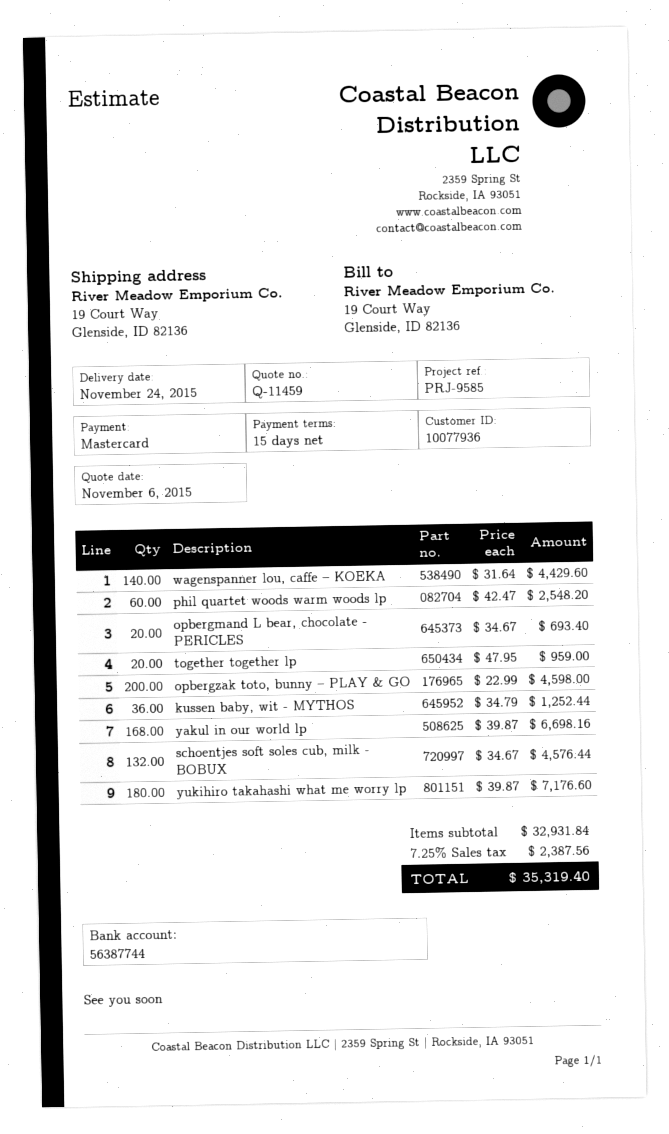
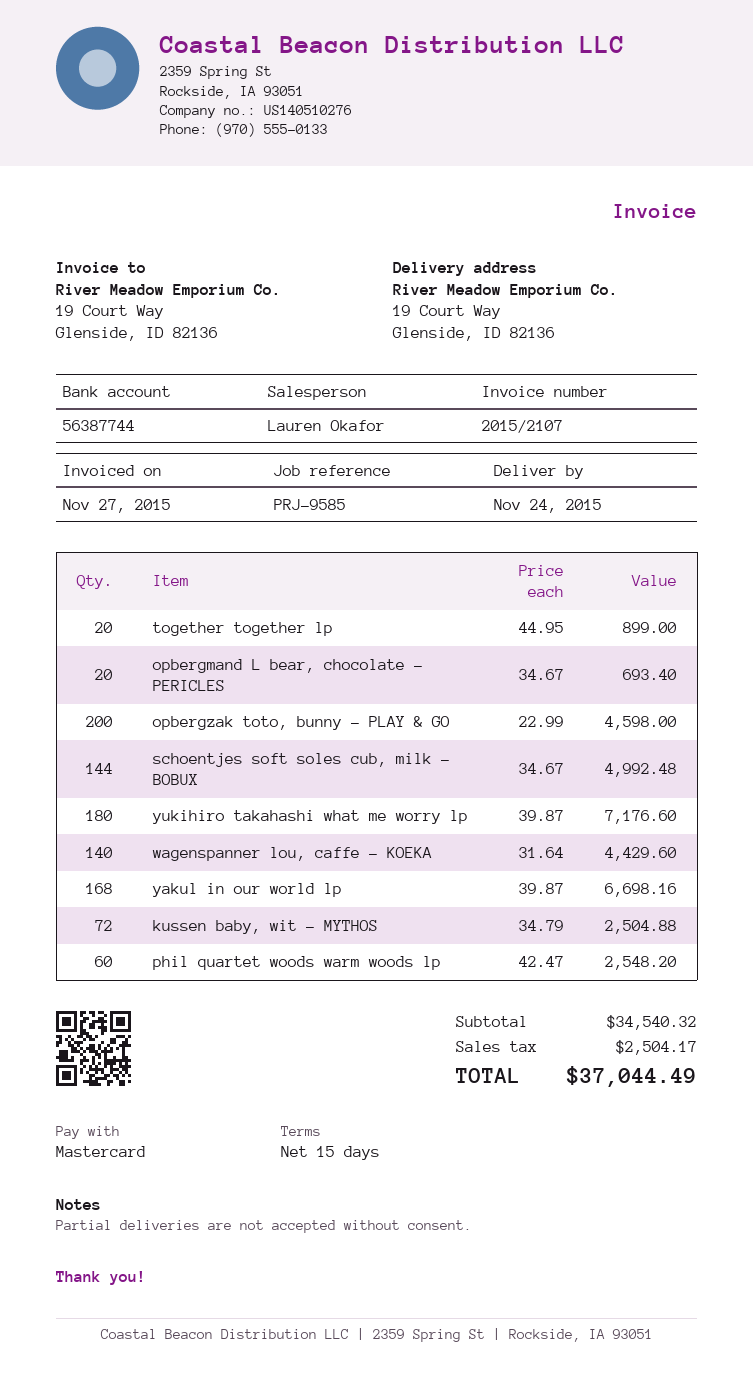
together together lp: 20 x 47.95 = 959.00 -> 20 x 44.95 = 899.00
kussen baby, wit - MYTHOS: 36 x 34.79 = 1252.44 -> 72 x 34.79 = 2504.88
schoentjes soft soles cub, milk - BOBUX: 132 x 34.67 = 4576.44 -> 144 x 34.67 = 4992.48
subtotal: 32931.84 -> 34540.32
tax: 2387.56 -> 2504.17
total: 35319.40 -> 37044.49

